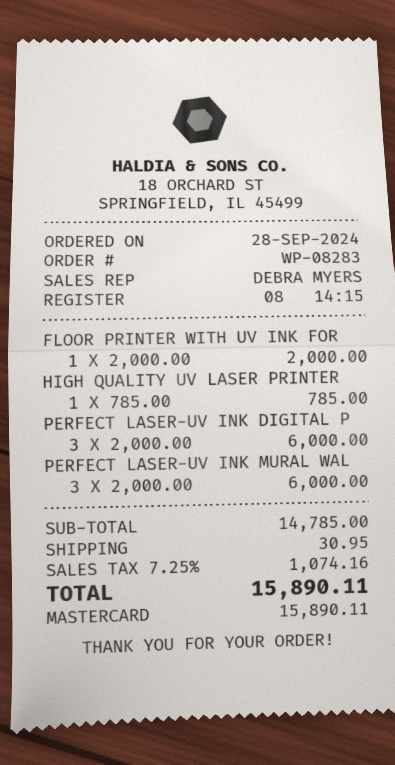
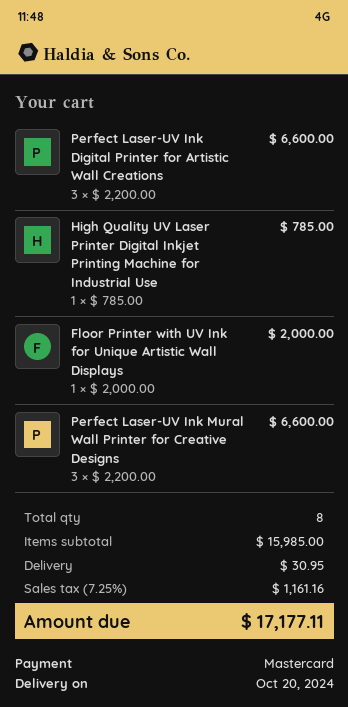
PERFECT LASER-UV INK DIGITAL P: 3 x 2000.00 = 6000.00 -> 3 x 2200.00 = 6600.00
PERFECT LASER-UV INK MURAL WAL: 3 x 2000.00 = 6000.00 -> 3 x 2200.00 = 6600.00
subtotal: 14785.00 -> 15985.00
tax: 7.25% = 1074.16 -> 7.25% = 1161.16
total: 15890.11 -> 17177.11

